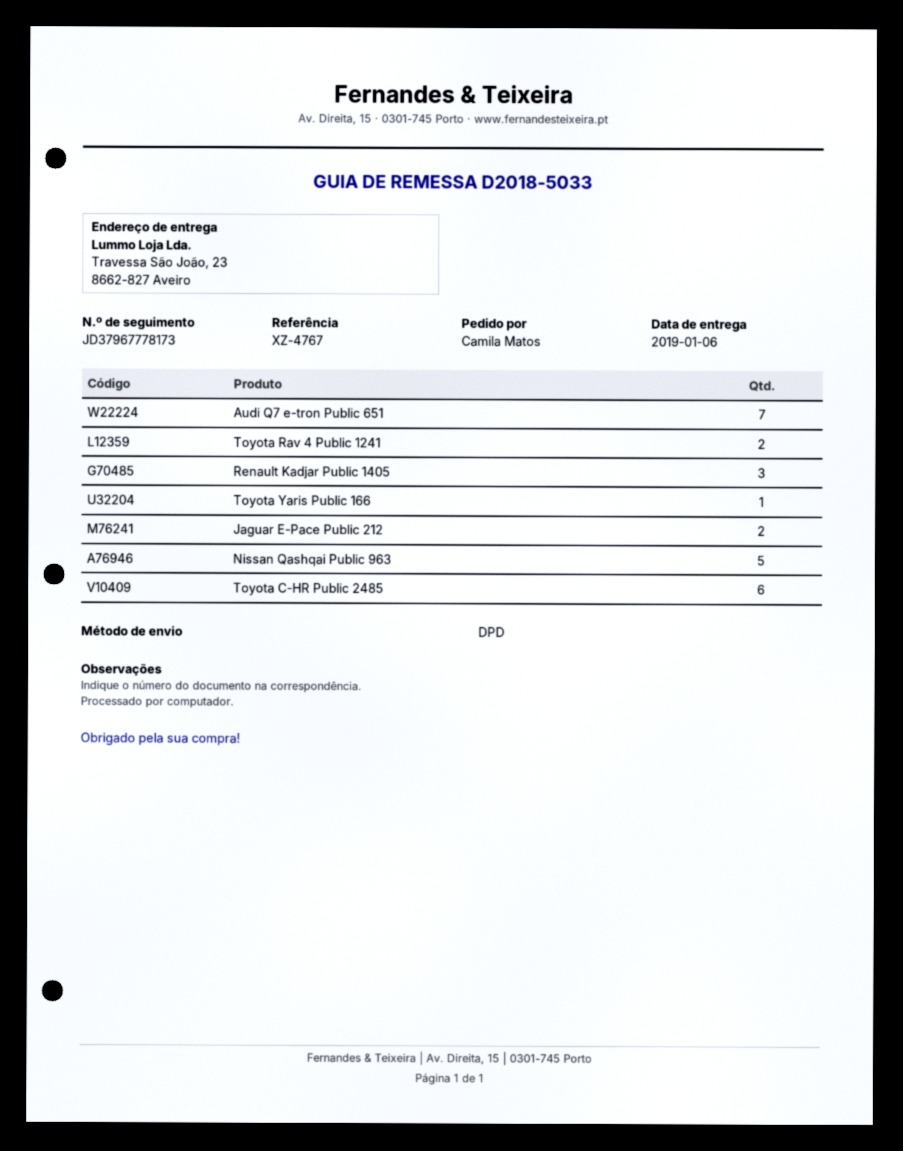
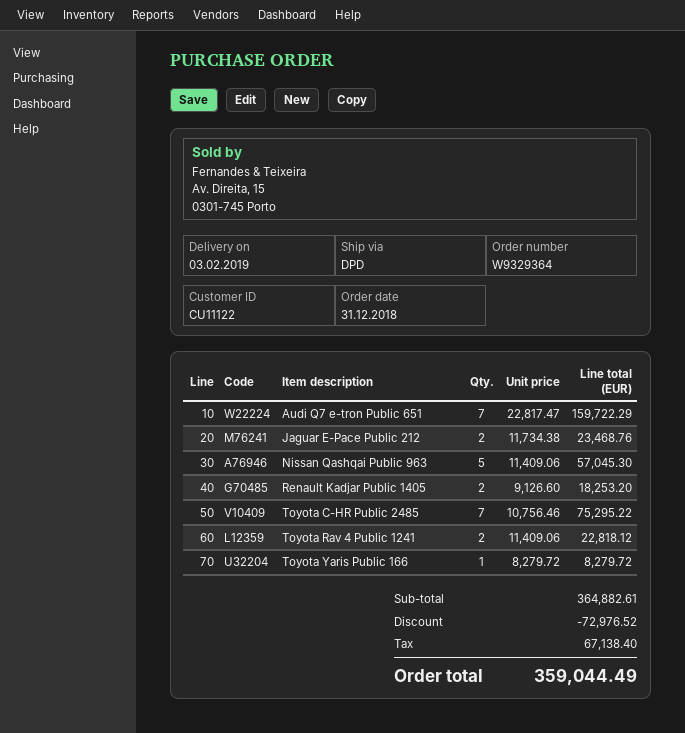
delivery date: 2019-01-06 -> 2019-02-03
Renault Kadjar Public 1405: 3 -> 2
Toyota C-HR Public 2485: 6 -> 7

